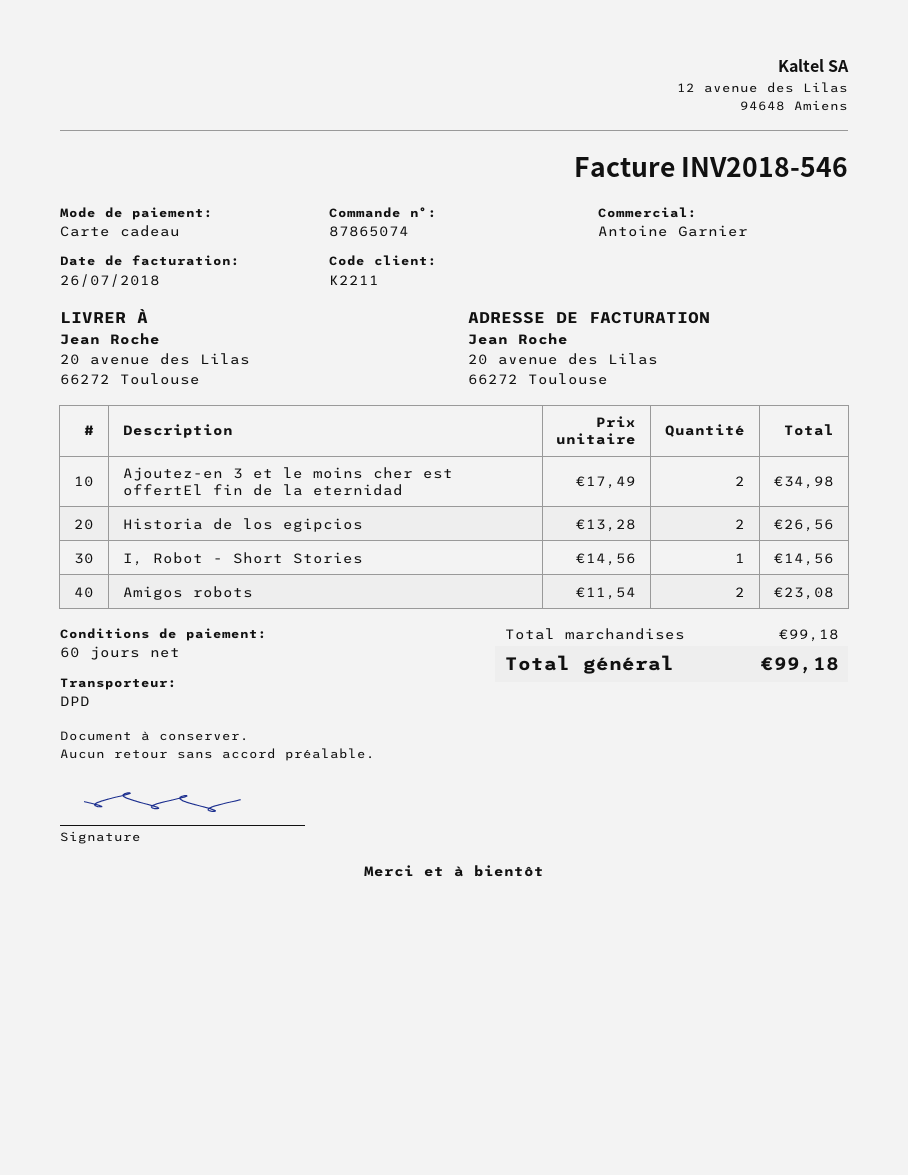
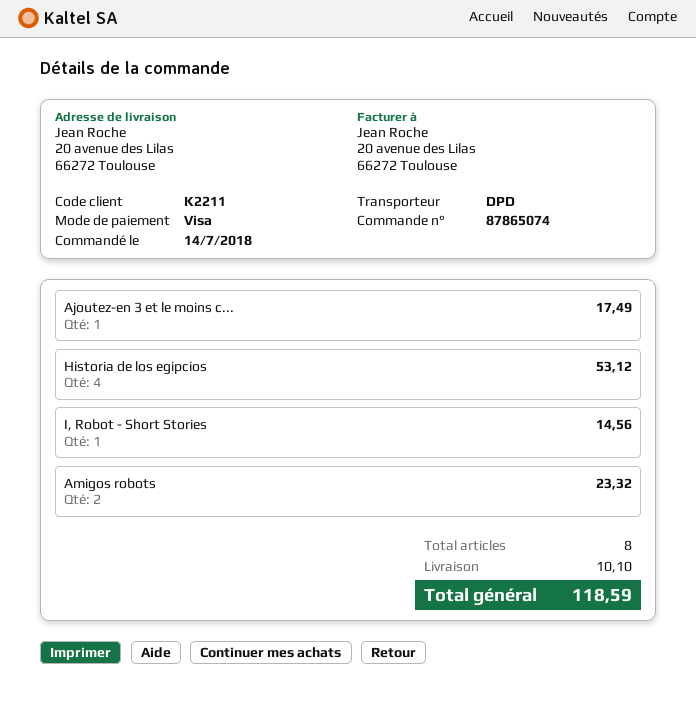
payment method: gift card -> Visa
Ajoutez-en 3 et le moins cher est offertEl fin de la eternidad: 2 for 34.98 -> 1 for 17.49
Historia de los egipcios: 2 for 26.56 -> 4 for 53.12
Amigos robots: 2 for 23.08 -> 2 for 23.32
shipping: none -> 10.10
total: 99.18 -> 118.59

